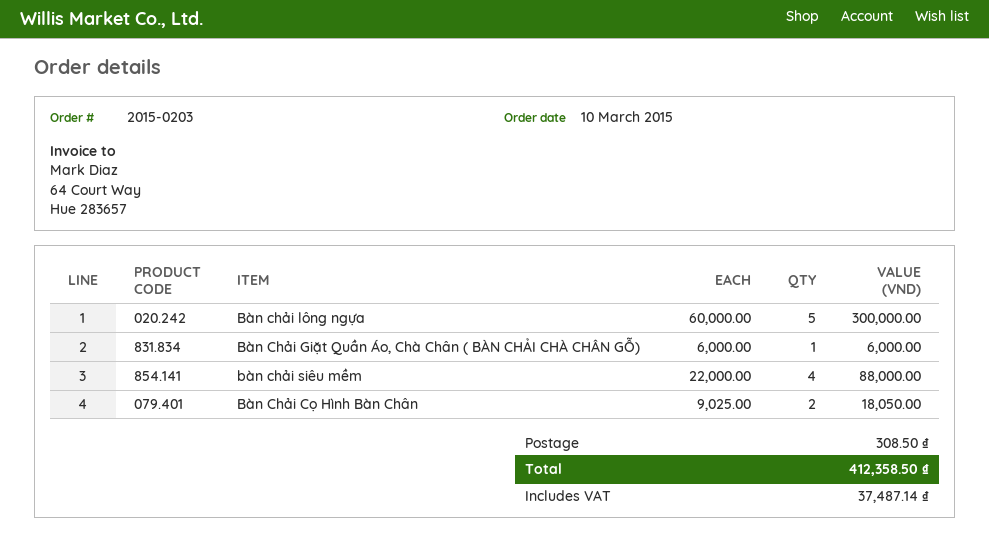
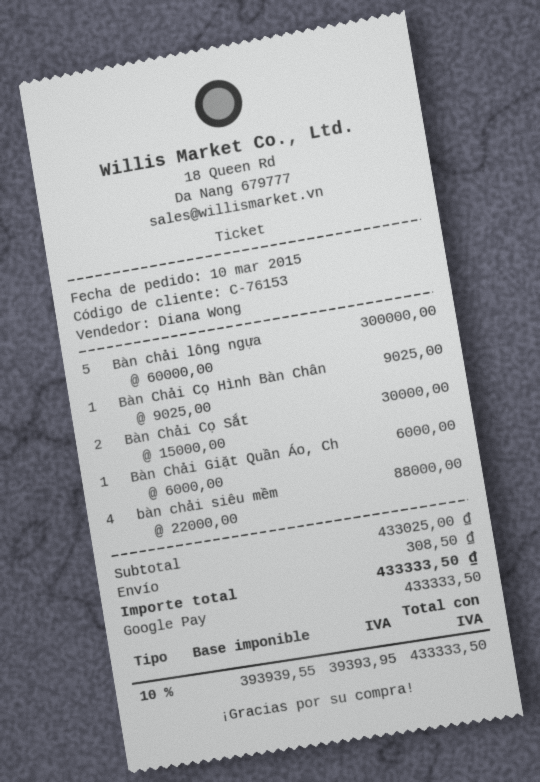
Bàn Chải Cọ Hình Bàn Chân: 2 x 9025.00 = 18050.00 -> 1 x 9025.00 = 9025.00
Bàn Chải Cọ Sắt: none -> 2 x 15000.00 = 30000.00
tax: 37487.14 -> 39393.95
total: 412358.50 -> 433333.50

